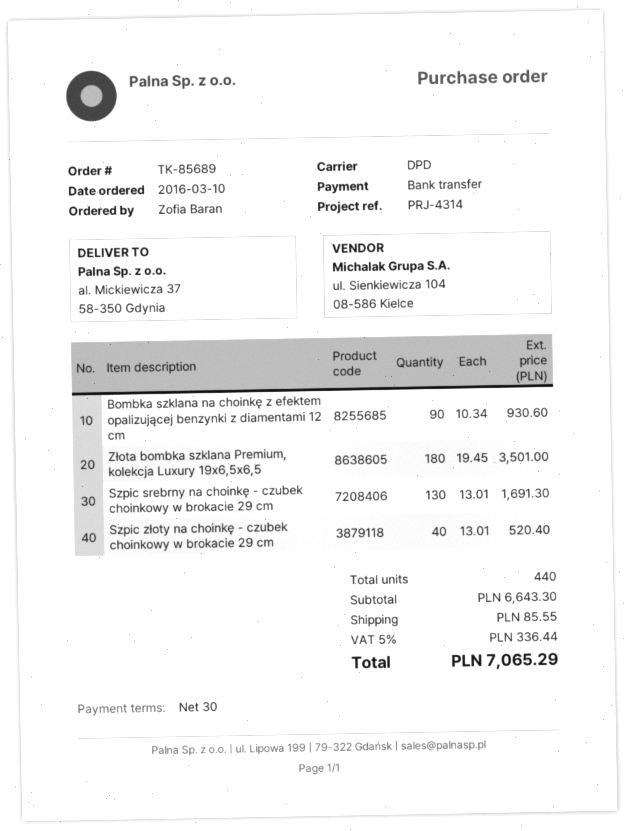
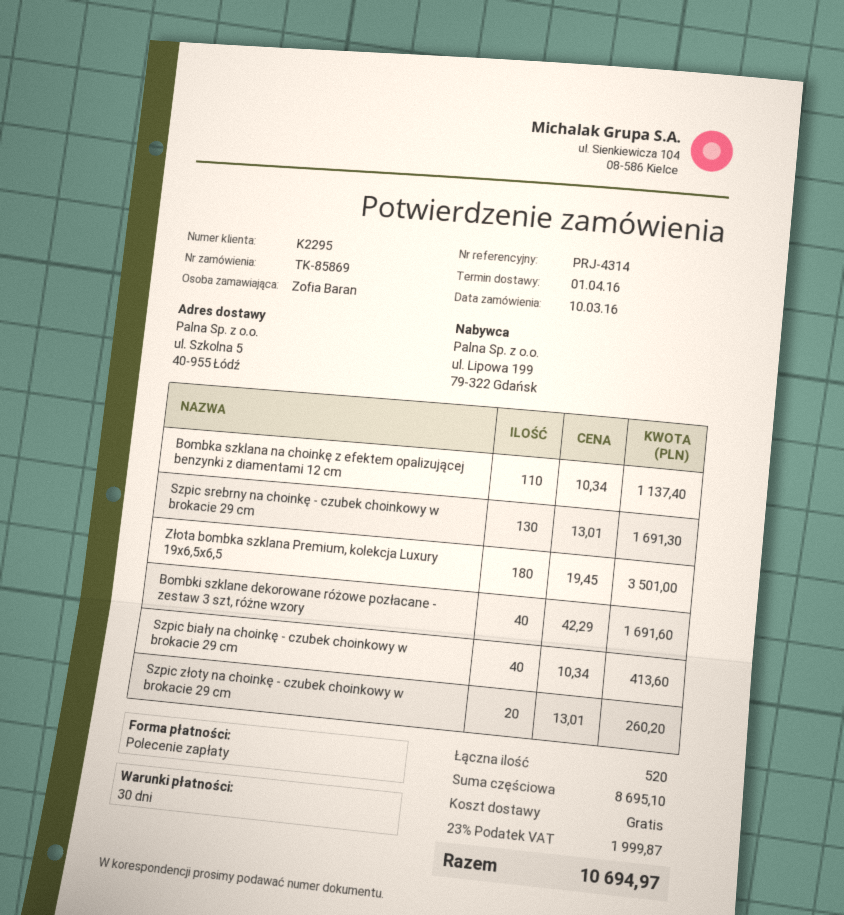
order number: TK-85689 -> TK-85869
payment method: bank transfer -> direct debit
ship to: al. Mickiewicza 37, 58-350 Gdynia -> ul. Szkolna 5, 40-955 Łódź
Bombka szklana na choinkę z efektem opalizującej benzynki z diamentami 12 cm: 90 x 10.34 = 930.60 -> 110 x 10.34 = 1137.40
Szpic złoty na choinkę - czubek choinkowy w brokacie 29 cm: 40 x 13.01 = 520.40 -> 20 x 13.01 = 260.20
Bombki szklane dekorowane różowe pozłacane - zestaw 3 szt, różne wzory: none -> 40 x 42.29 = 1691.60
Szpic biały na choinkę - czubek choinkowy w brokacie 29 cm: none -> 40 x 10.34 = 413.60
total quantity: 440 -> 520
subtotal: 6643.30 -> 8695.10
shipping: 85.55 -> 0.00
tax: 5% = 336.44 -> 23% = 1999.87
total: 7065.29 -> 10694.97

